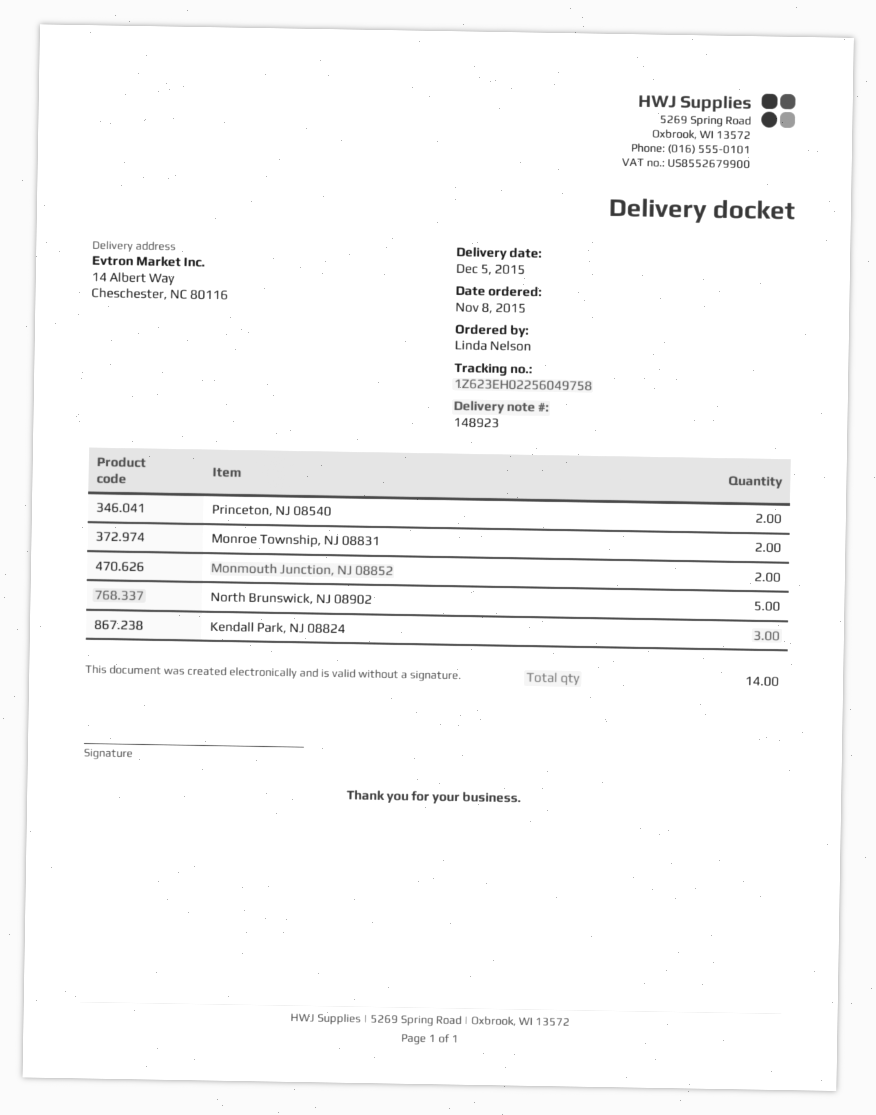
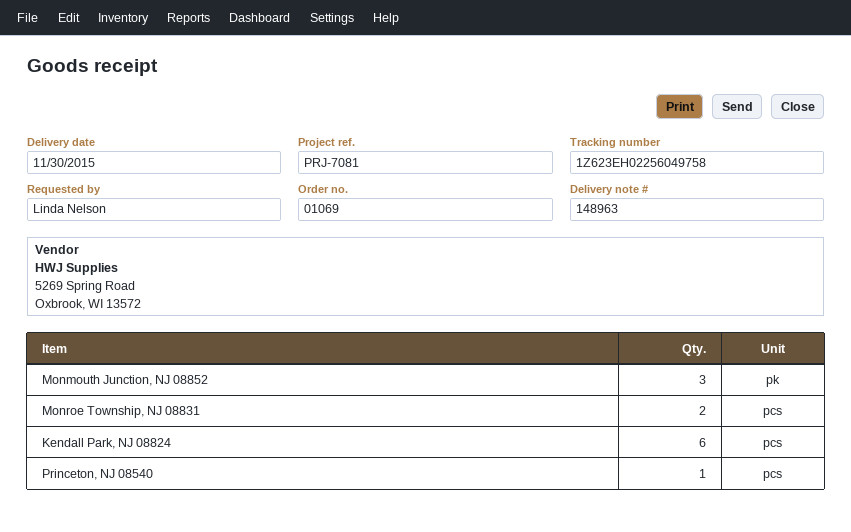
delivery note number: 148923 -> 148963
delivery date: 2015-12-05 -> 2015-11-30
Princeton, NJ 08540: 2 -> 1
Monmouth Junction, NJ 08852: 2 -> 3
North Brunswick, NJ 08902: 5 -> none
Kendall Park, NJ 08824: 3 -> 6

